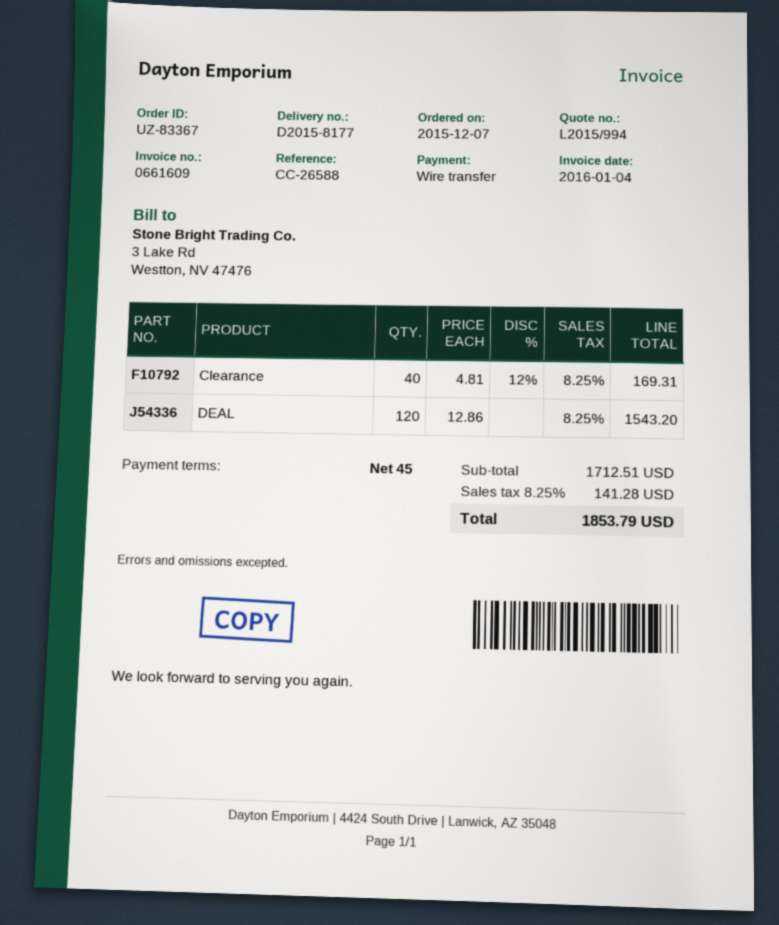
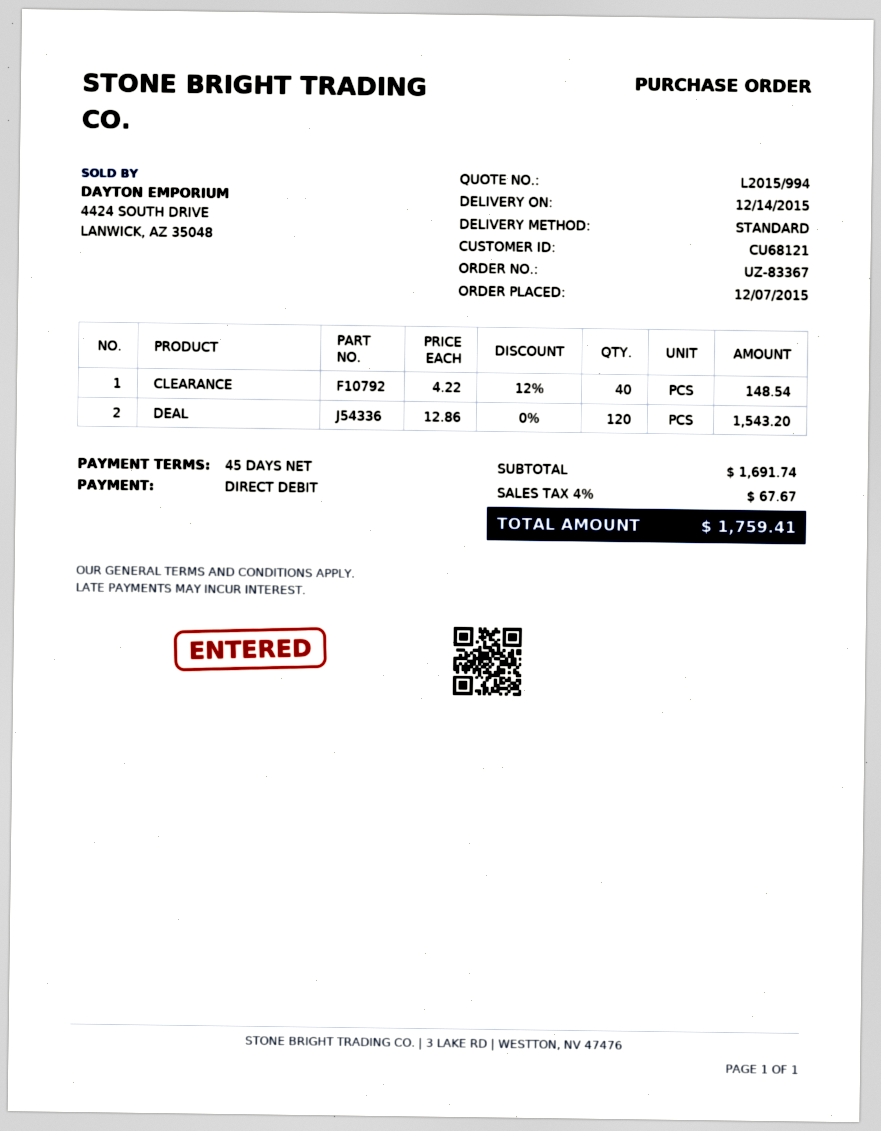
payment method: bank transfer -> direct debit
Clearance: 40 x 4.81 - 12% = 169.31 -> 40 x 4.22 - 12% = 148.54
subtotal: 1712.51 -> 1691.74
tax: 8.25% = 141.28 -> 4% = 67.67
total: 1853.79 -> 1759.41

